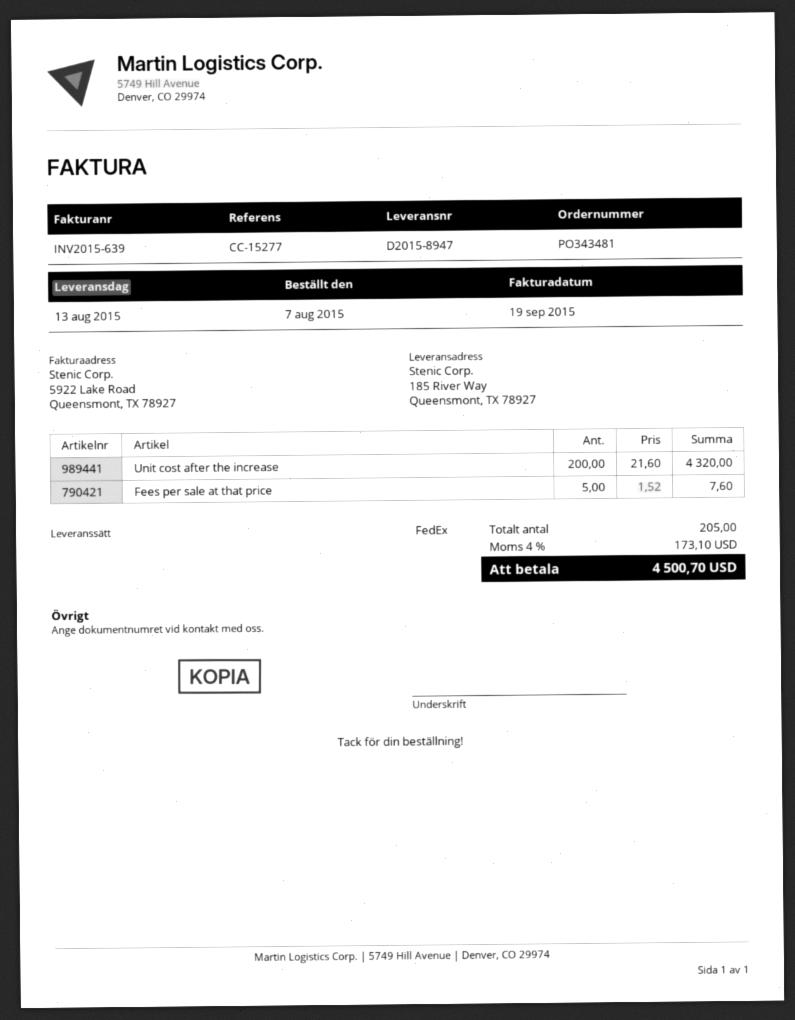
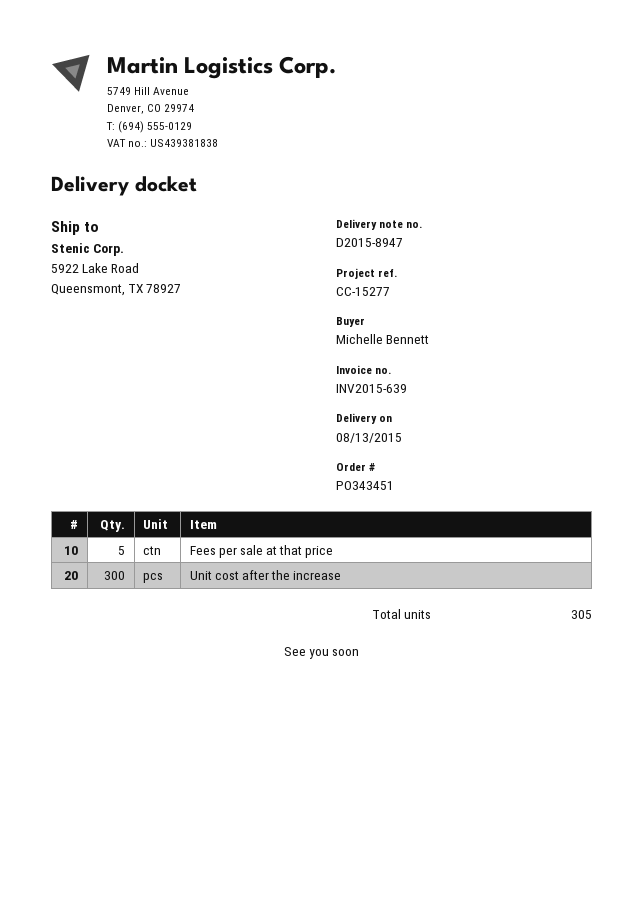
order number: PO343481 -> PO343451
ship to: 185 River Way, Queensmont, TX 78927 -> 5922 Lake Road, Queensmont, TX 78927
Unit cost after the increase: 200 -> 300
total quantity: 205 -> 305

